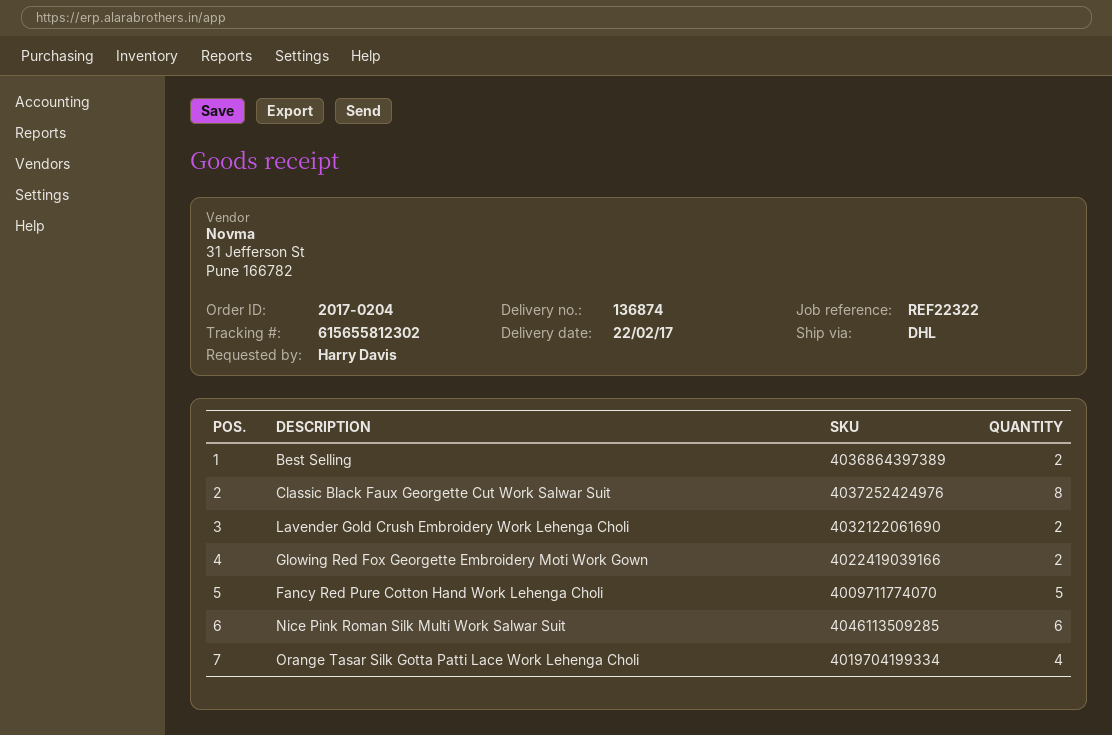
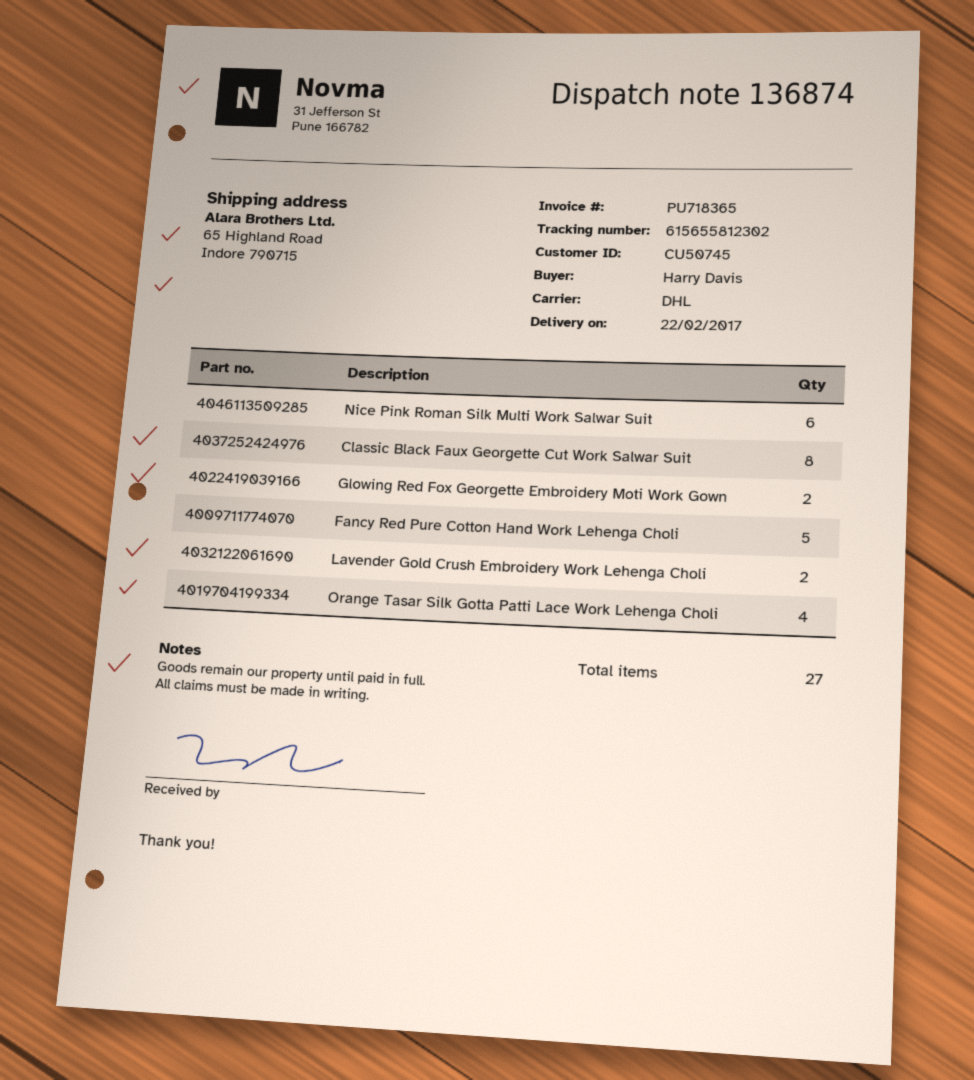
Best Selling: 2 -> none

